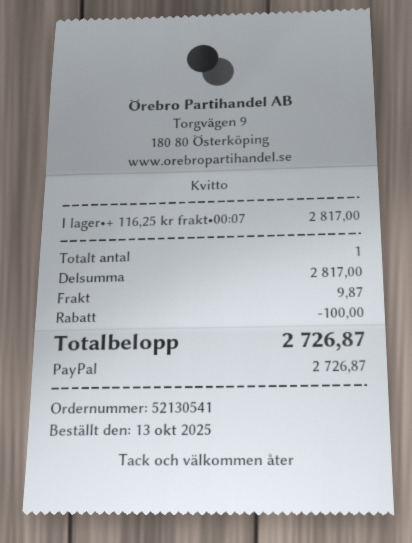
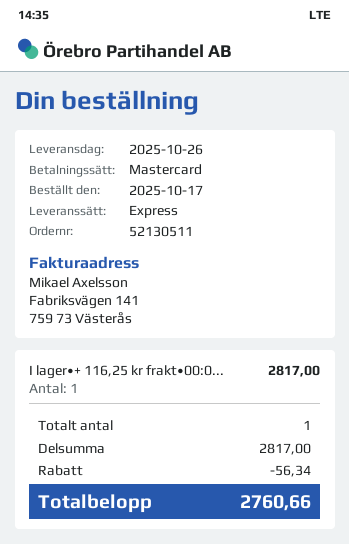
order number: 52130541 -> 52130511
order date: 2025-10-13 -> 2025-10-17
payment method: PayPal -> Mastercard
discount: 100.00 -> 56.34
shipping: 9.87 -> none
total: 2726.87 -> 2760.66

